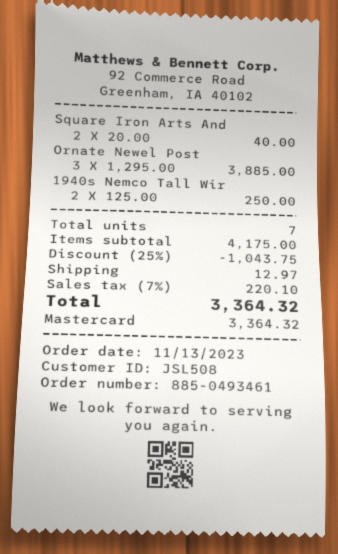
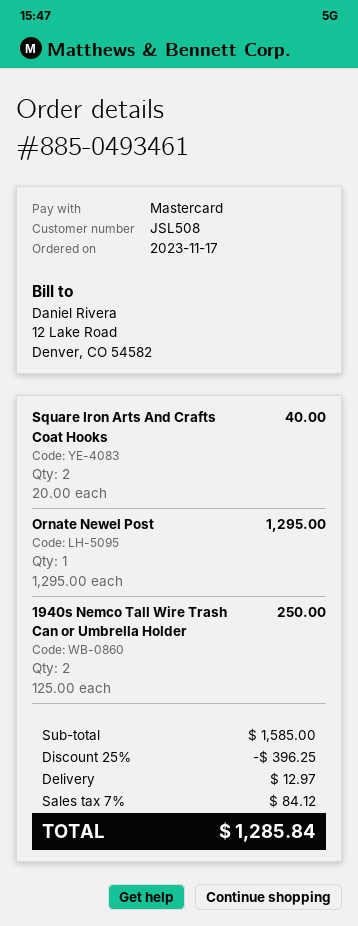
order date: 2023-11-13 -> 2023-11-17
Ornate Newel Post: 3 x 1295.00 = 3885.00 -> 1 x 1295.00 = 1295.00
subtotal: 4175.00 -> 1585.00
discount: 25% = 1043.75 -> 25% = 396.25
tax: 7% = 220.10 -> 7% = 84.12
total: 3364.32 -> 1285.84

